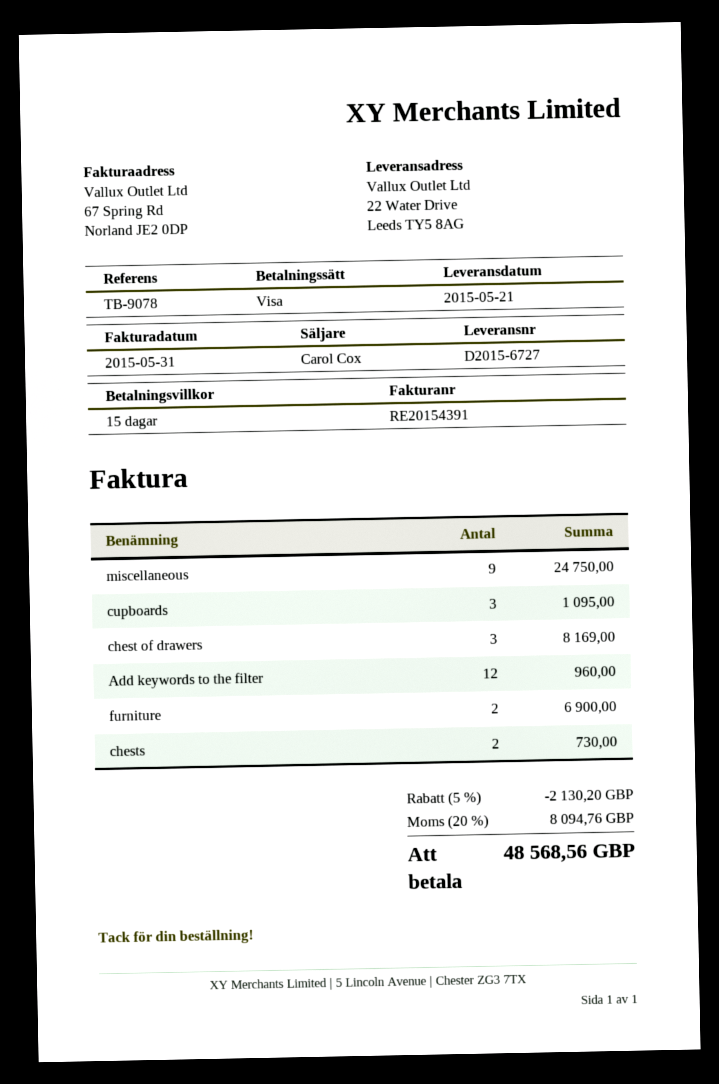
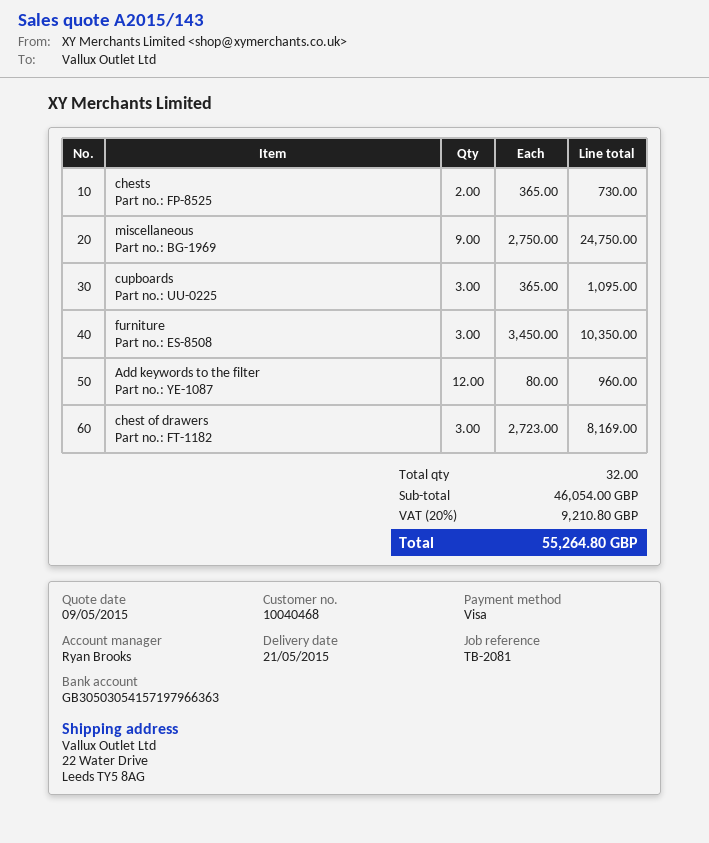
reference: TB-9078 -> TB-2081
sales rep: Carol Cox -> Ryan Brooks
furniture: 2 for 6900.00 -> 3 for 10350.00
discount: 5% = 2130.20 -> none
tax: 20% = 8094.76 -> 20% = 9210.80
total: 48568.56 -> 55264.80

